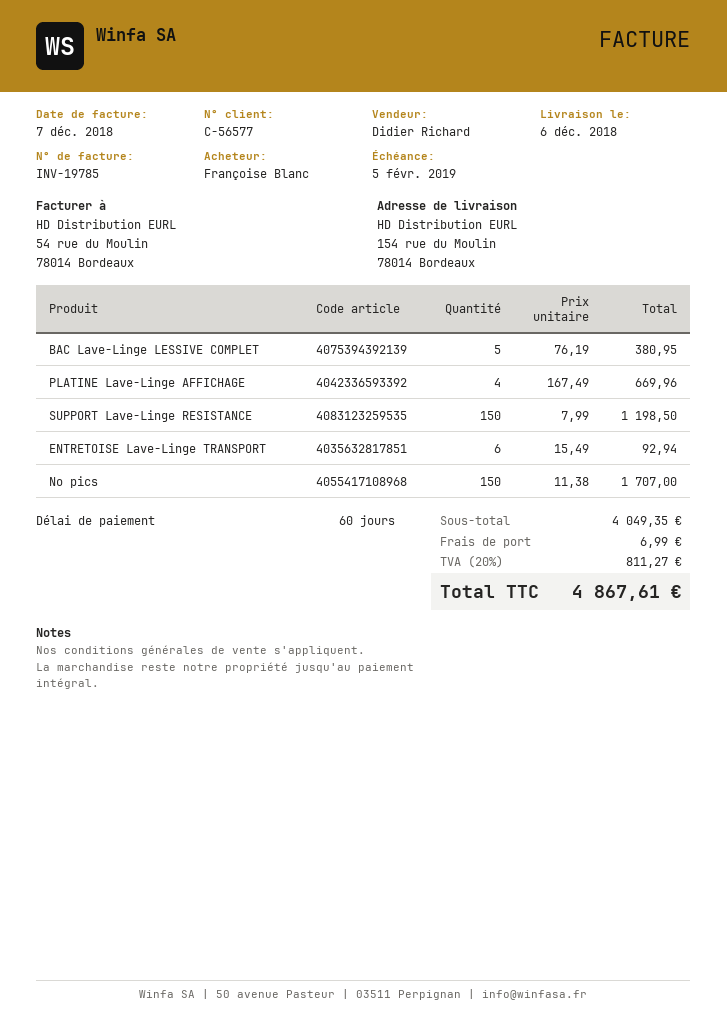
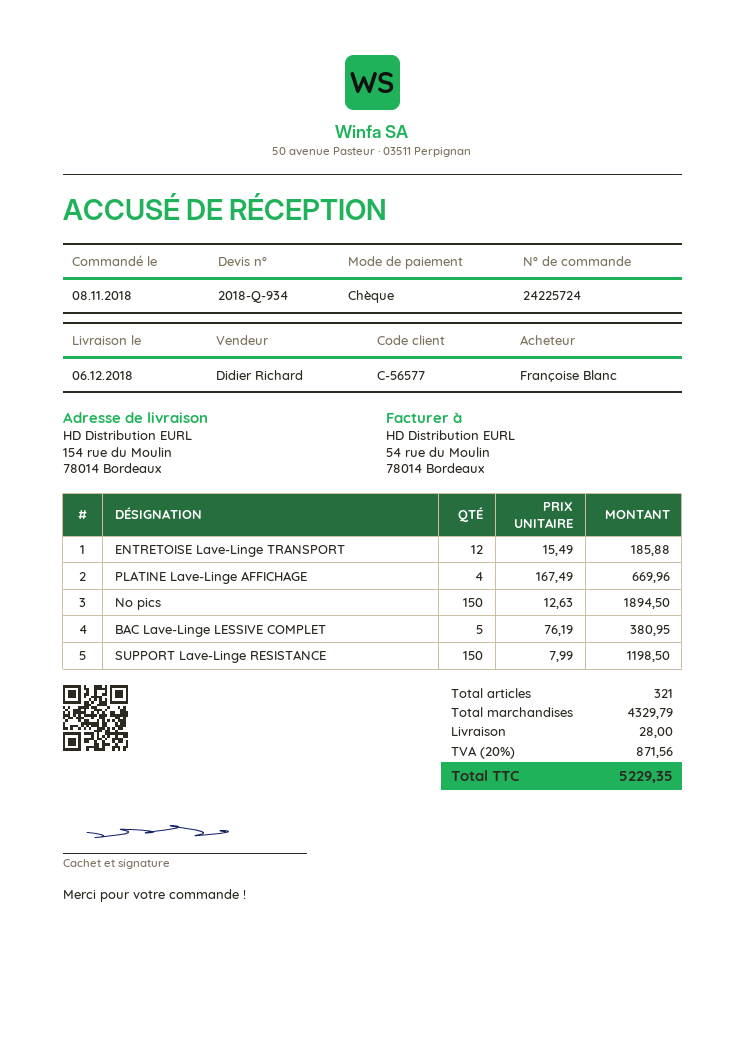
ENTRETOISE Lave-Linge TRANSPORT: 6 x 15.49 = 92.94 -> 12 x 15.49 = 185.88
No pics: 150 x 11.38 = 1707.00 -> 150 x 12.63 = 1894.50
subtotal: 4049.35 -> 4329.79
shipping: 6.99 -> 28.00
tax: 20% = 811.27 -> 20% = 871.56
total: 4867.61 -> 5229.35

